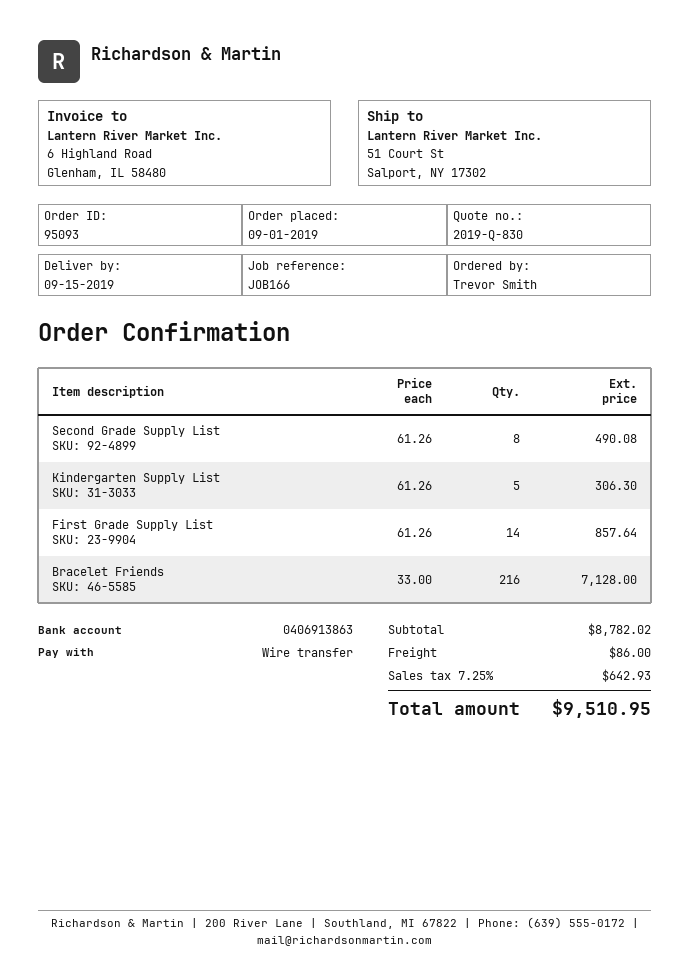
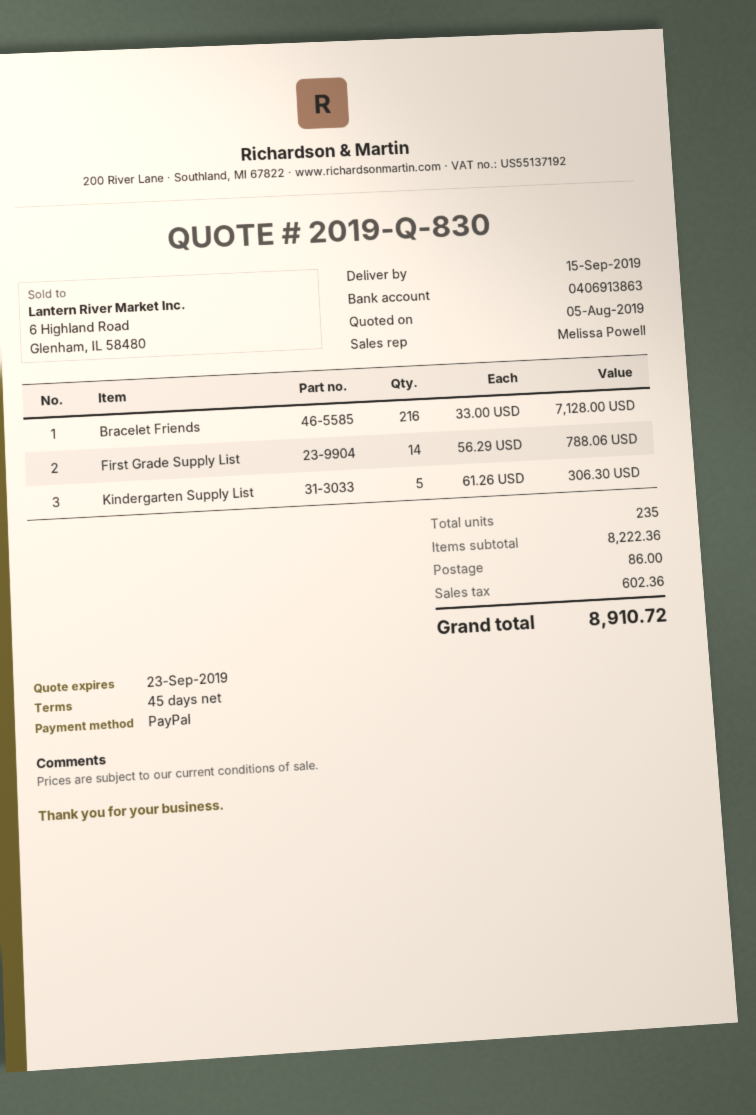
payment method: bank transfer -> PayPal
Second Grade Supply List: 8 x 61.26 = 490.08 -> none
First Grade Supply List: 14 x 61.26 = 857.64 -> 14 x 56.29 = 788.06
subtotal: 8782.02 -> 8222.36
tax: 642.93 -> 602.36
total: 9510.95 -> 8910.72

